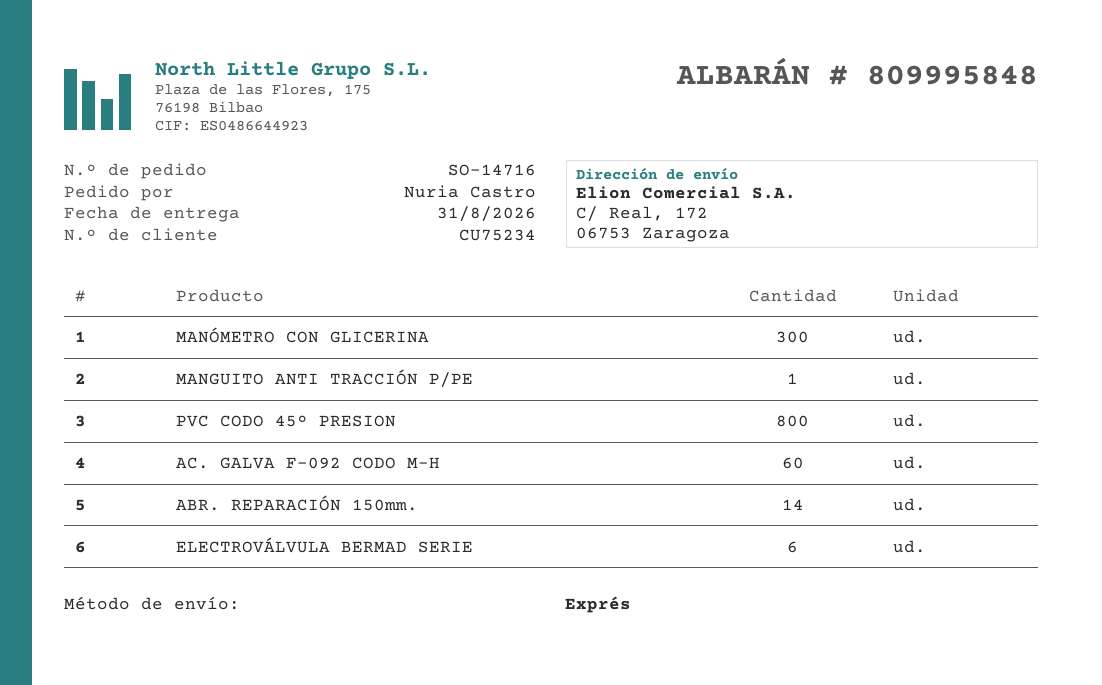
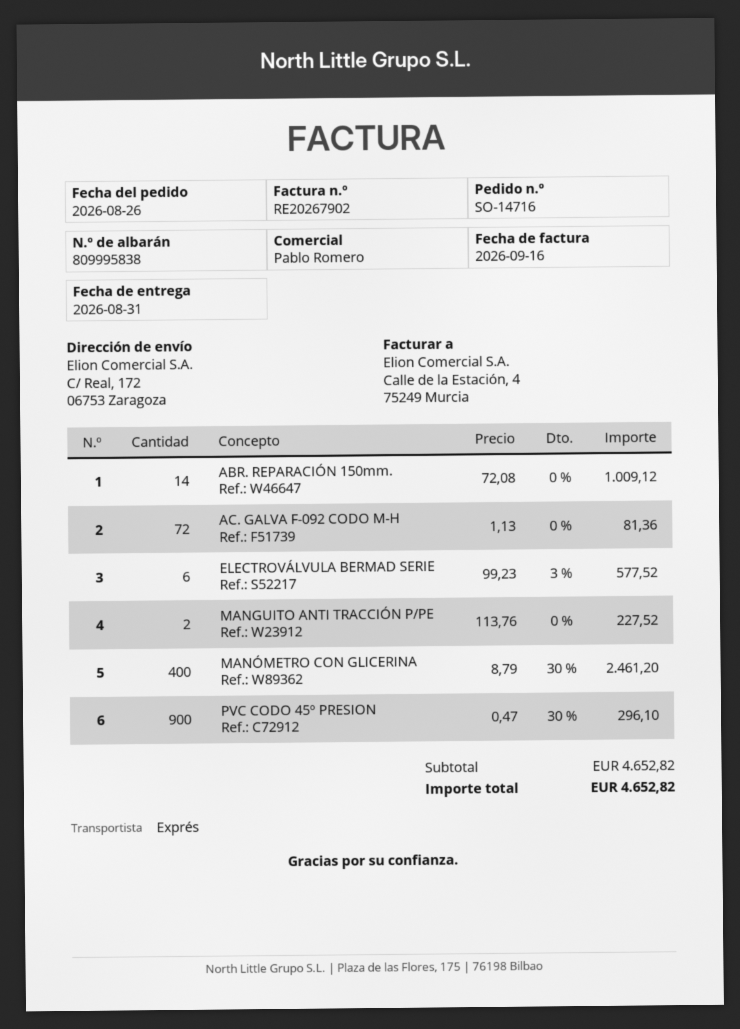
delivery note number: 809995848 -> 809995838
MANÓMETRO CON GLICERINA: 300 -> 400
MANGUITO ANTI TRACCIÓN P/PE: 1 -> 2
PVC CODO 45º PRESION: 800 -> 900
AC. GALVA F-092 CODO M-H: 60 -> 72

